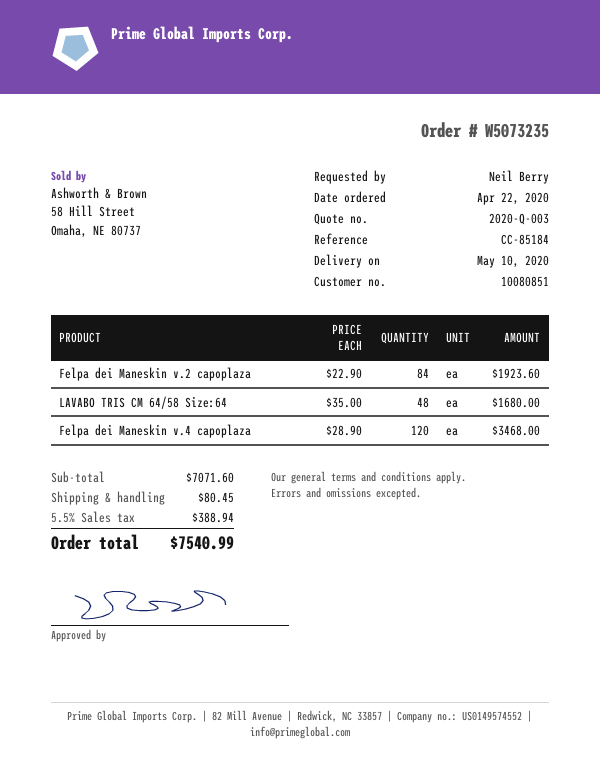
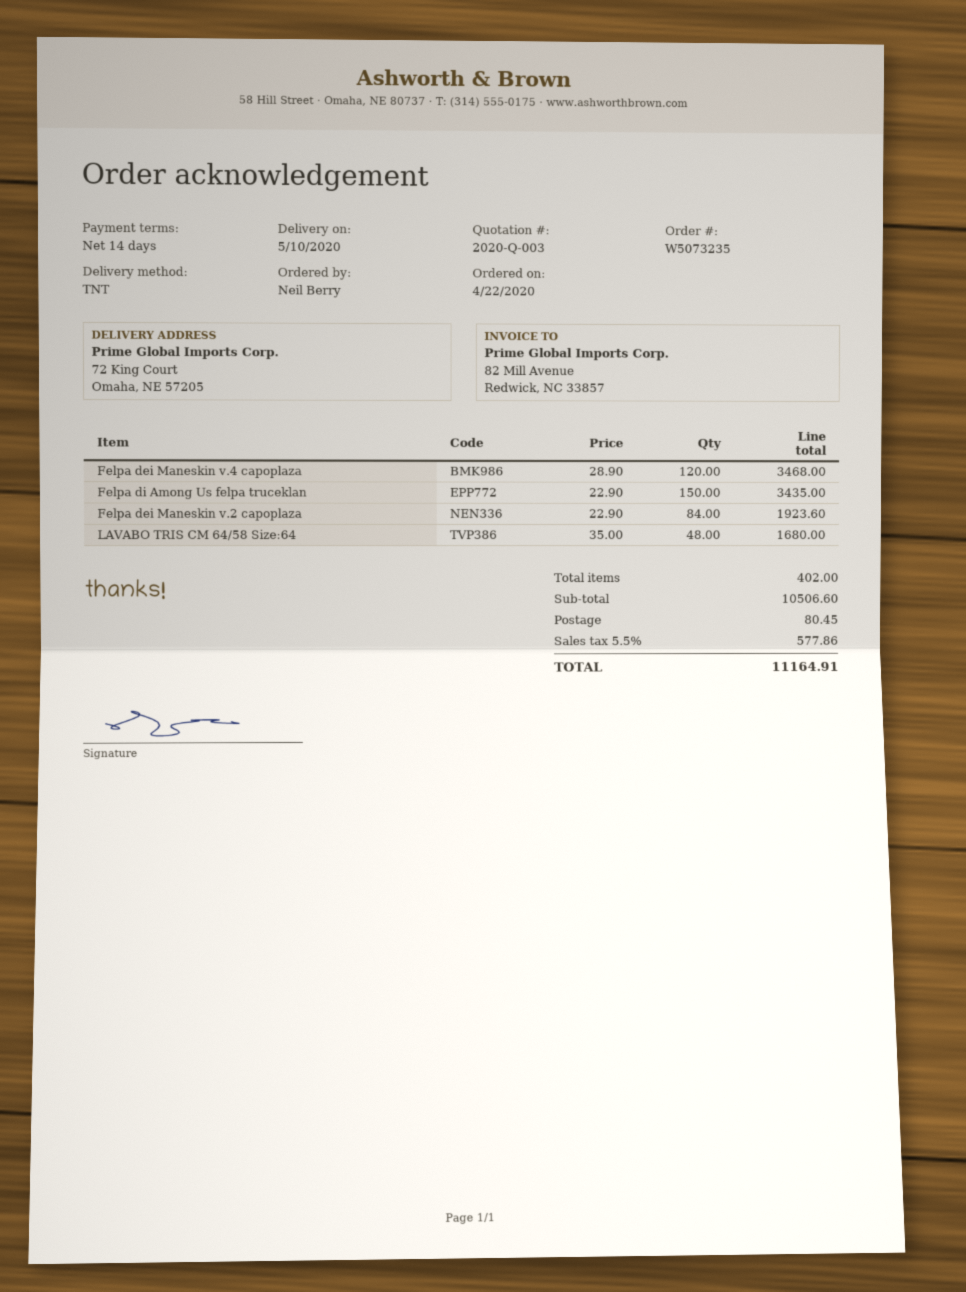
Felpa di Among Us felpa truceklan: none -> 150 x 22.90 = 3435.00
subtotal: 7071.60 -> 10506.60
tax: 5.5% = 388.94 -> 5.5% = 577.86
total: 7540.99 -> 11164.91

